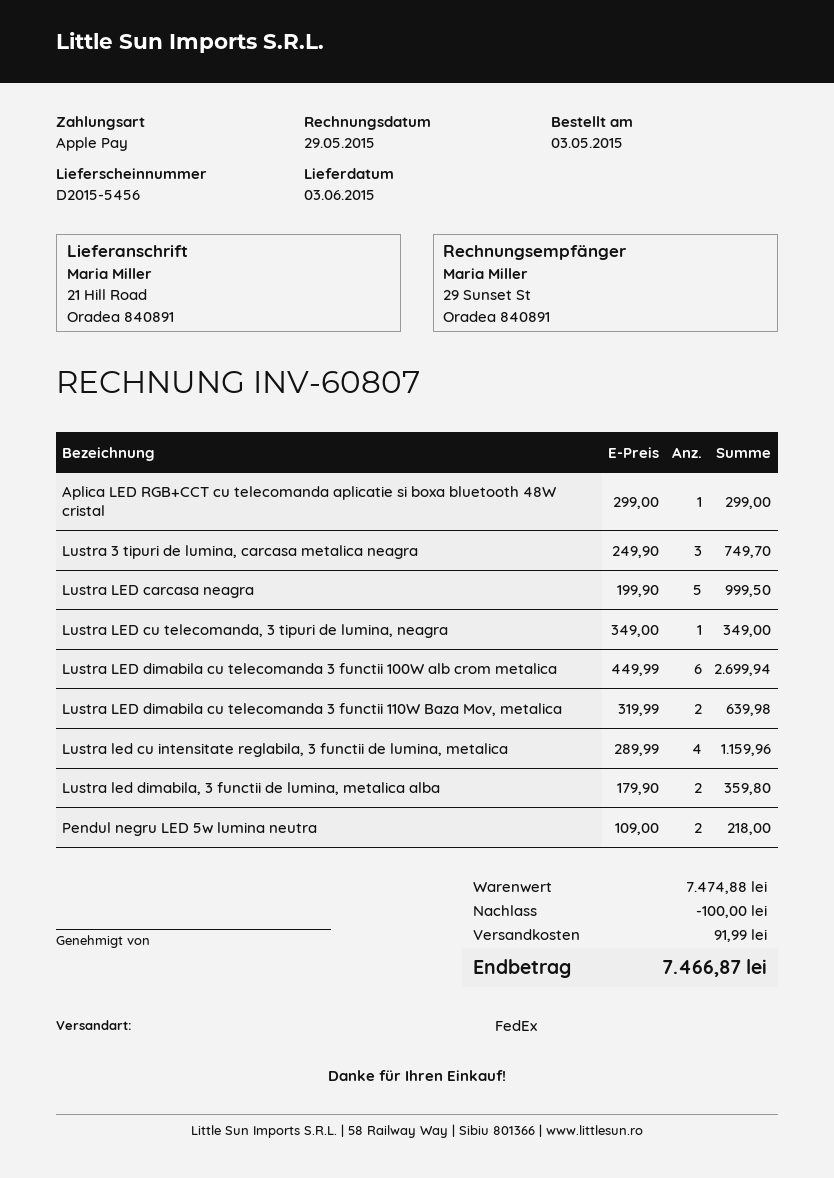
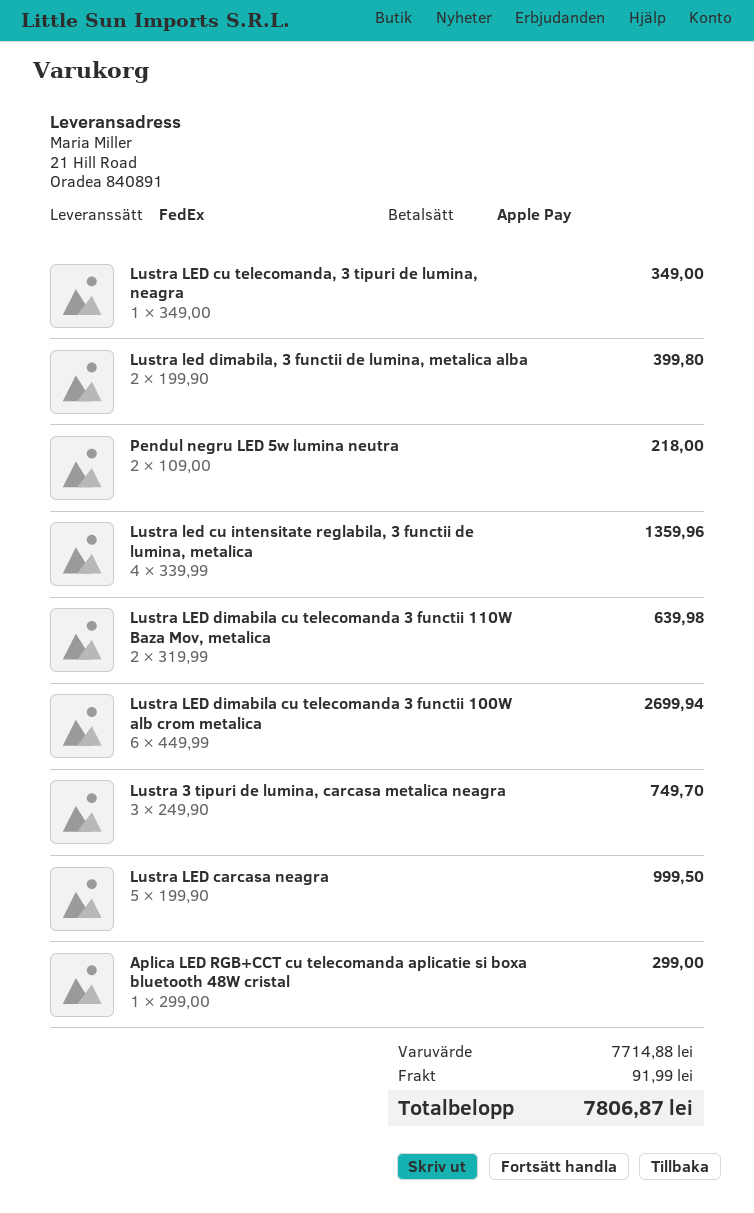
Lustra led cu intensitate reglabila, 3 functii de lumina, metalica: 4 x 289.99 = 1159.96 -> 4 x 339.99 = 1359.96
Lustra led dimabila, 3 functii de lumina, metalica alba: 2 x 179.90 = 359.80 -> 2 x 199.90 = 399.80
subtotal: 7474.88 -> 7714.88
discount: 100.00 -> none
total: 7466.87 -> 7806.87

